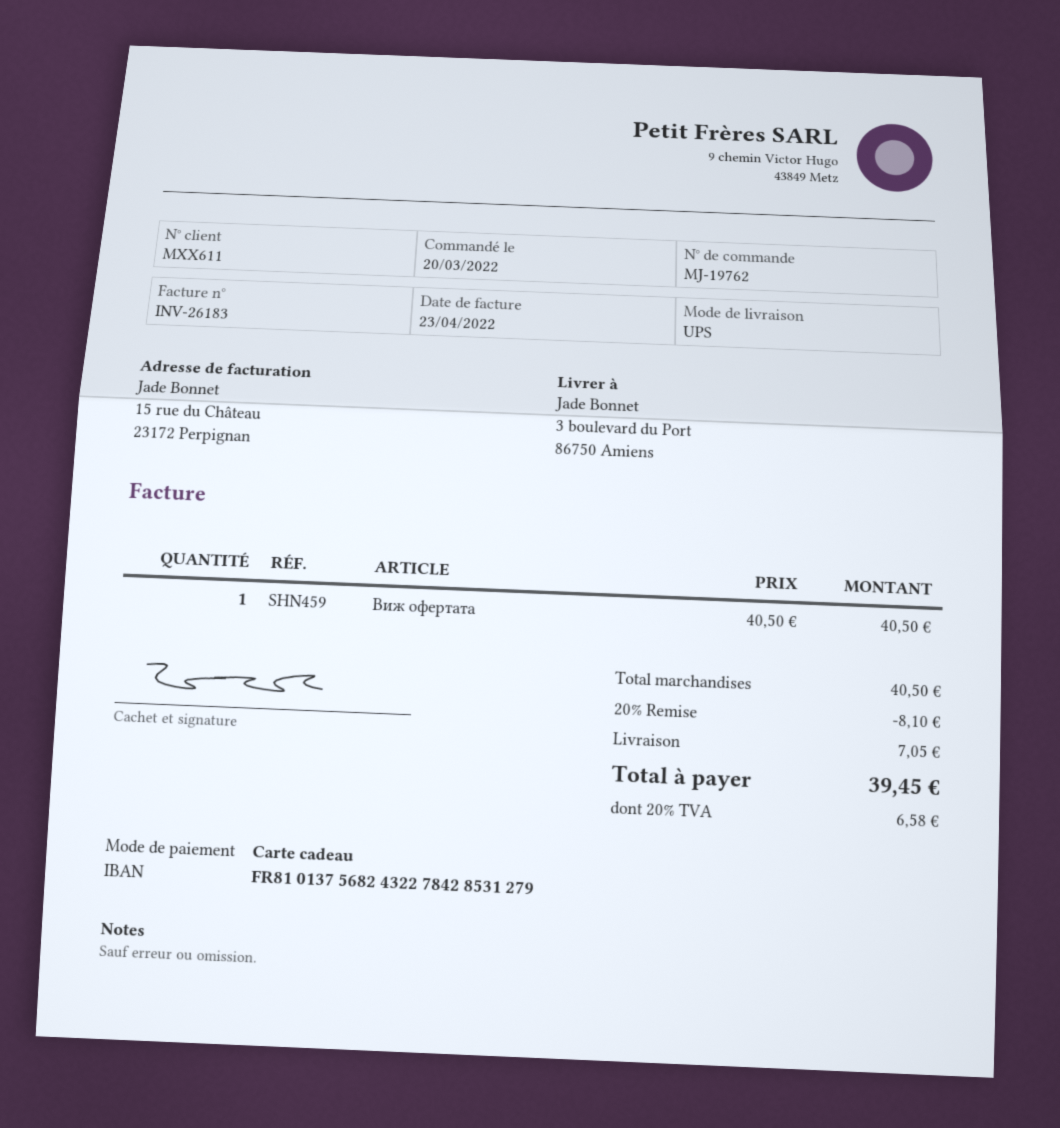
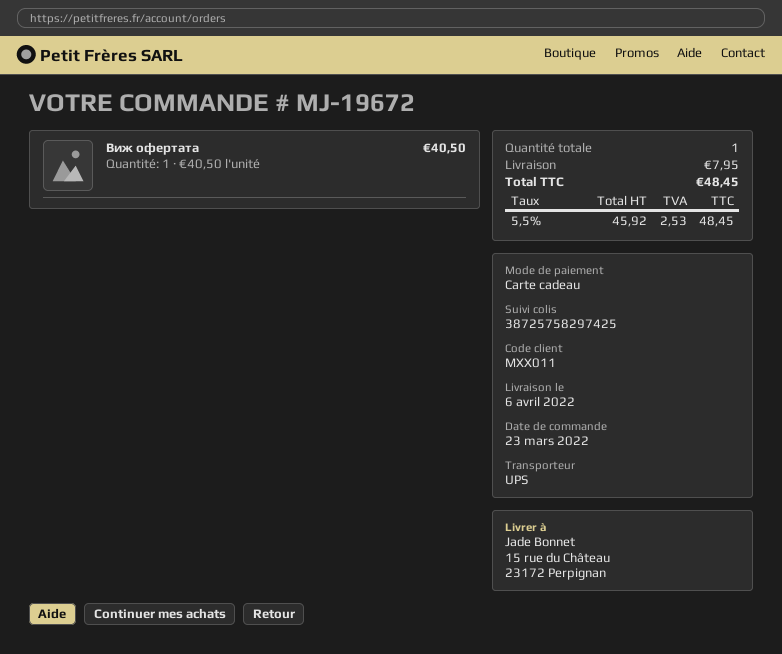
order number: MJ-19762 -> MJ-19672
order date: 2022-03-20 -> 2022-03-23
customer number: MXX611 -> MXX011
ship to: 3 boulevard du Port, 86750 Amiens -> 15 rue du Château, 23172 Perpignan
discount: 20% = 8.10 -> none
shipping: 7.05 -> 7.95
tax: 20% = 6.58 -> 5.5% = 2.53
total: 39.45 -> 48.45

